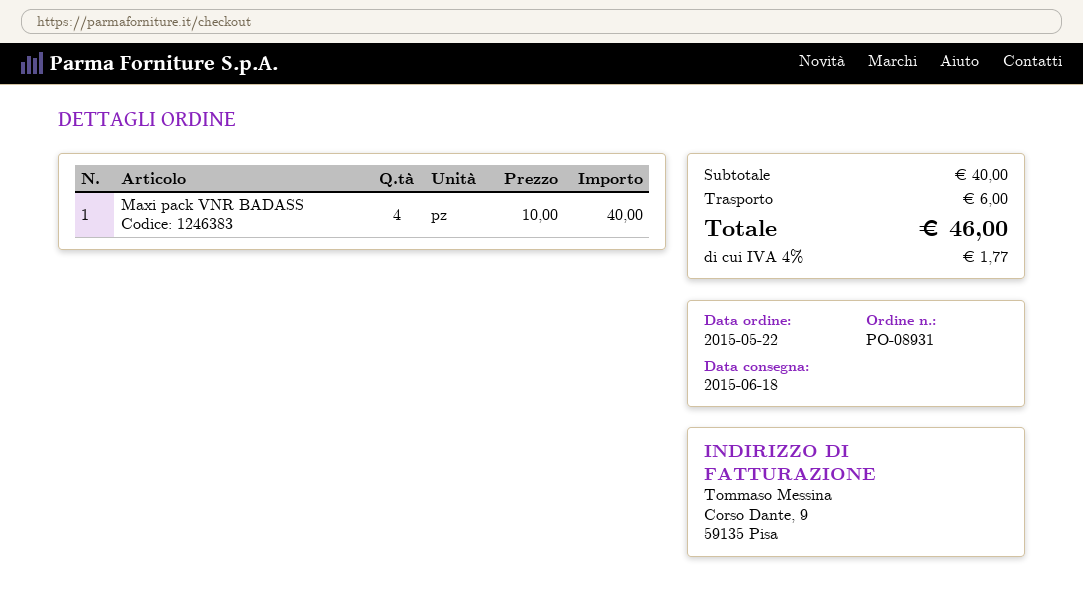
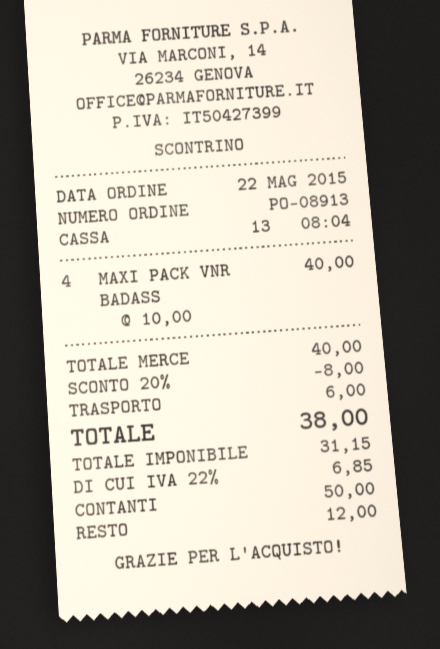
order number: PO-08931 -> PO-08913
discount: none -> 20% = 8.00
tax: 4% = 1.77 -> 22% = 6.85
total: 46.00 -> 38.00

